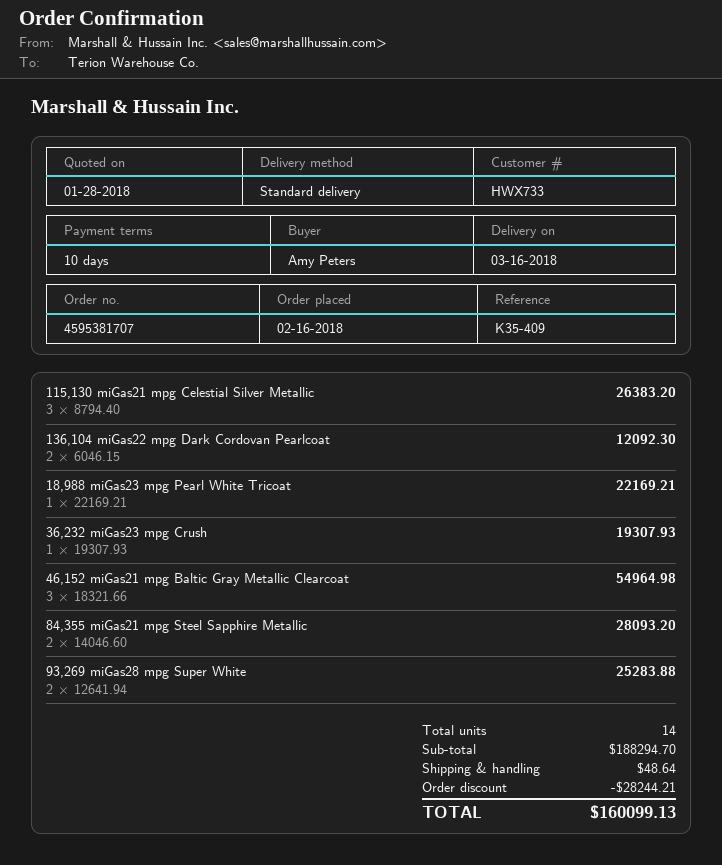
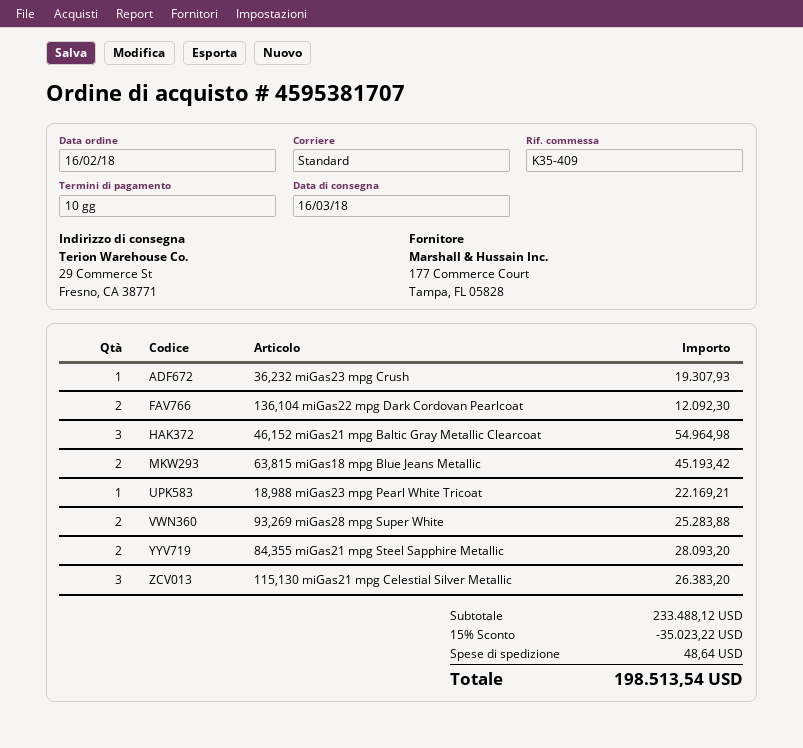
63,815 miGas18 mpg Blue Jeans Metallic: none -> 2 for 45193.42
subtotal: 188294.70 -> 233488.12
discount: 28244.21 -> 35023.22
total: 160099.13 -> 198513.54

